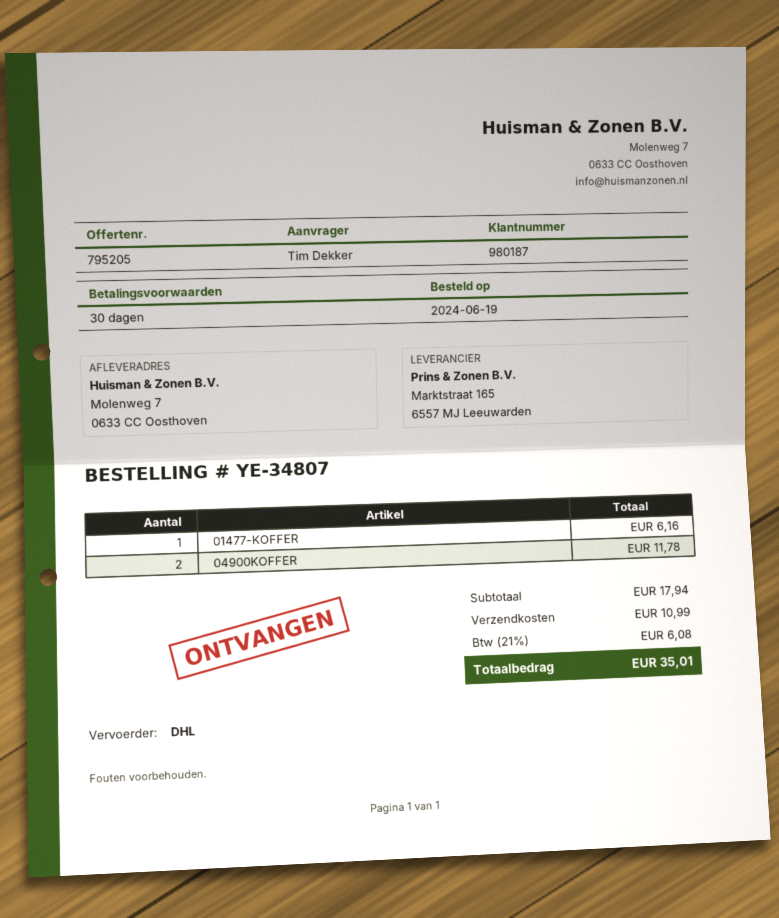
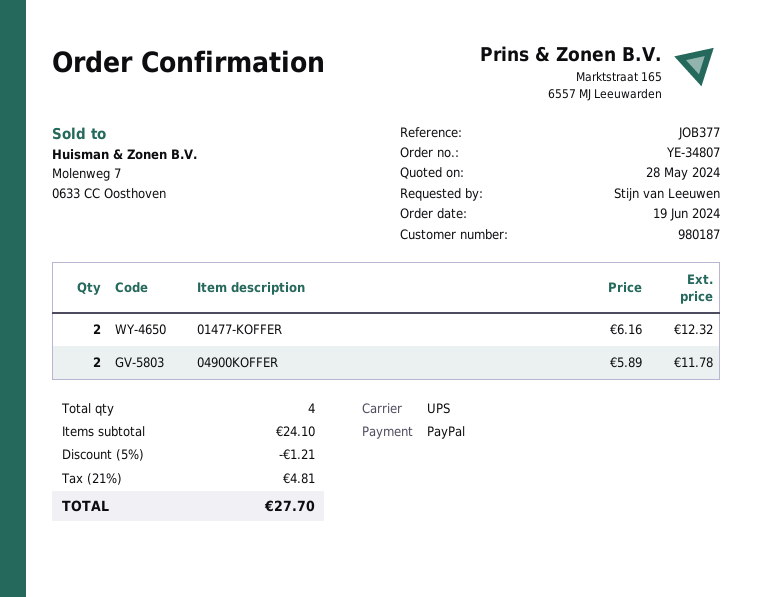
ordered by: Tim Dekker -> Stijn van Leeuwen
shipping method: DHL -> UPS
01477-KOFFER: 1 for 6.16 -> 2 for 12.32
subtotal: 17.94 -> 24.10
discount: none -> 5% = 1.21
shipping: 10.99 -> none
tax: 21% = 6.08 -> 21% = 4.81
total: 35.01 -> 27.70

